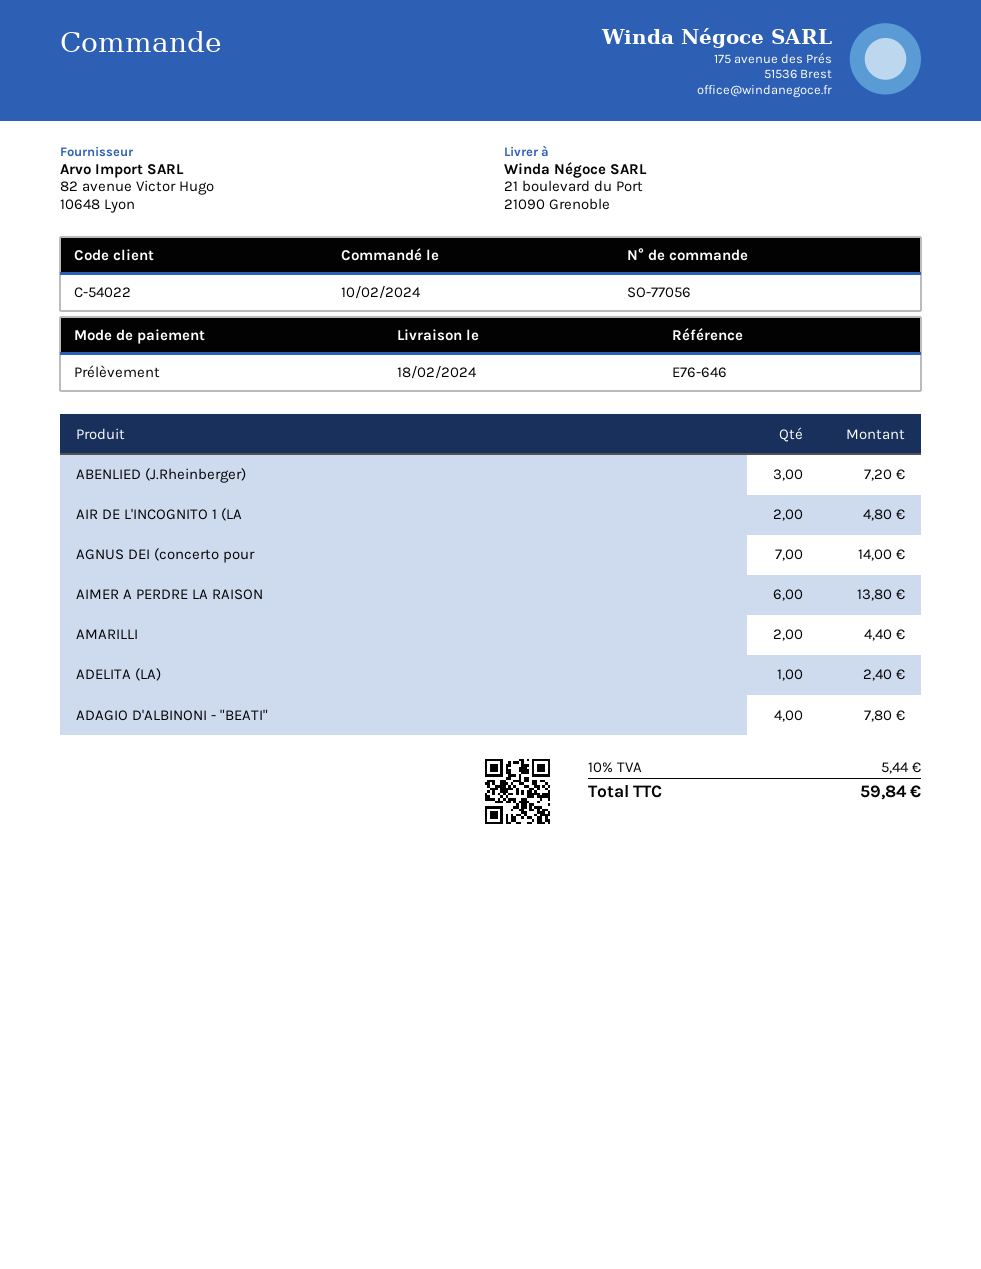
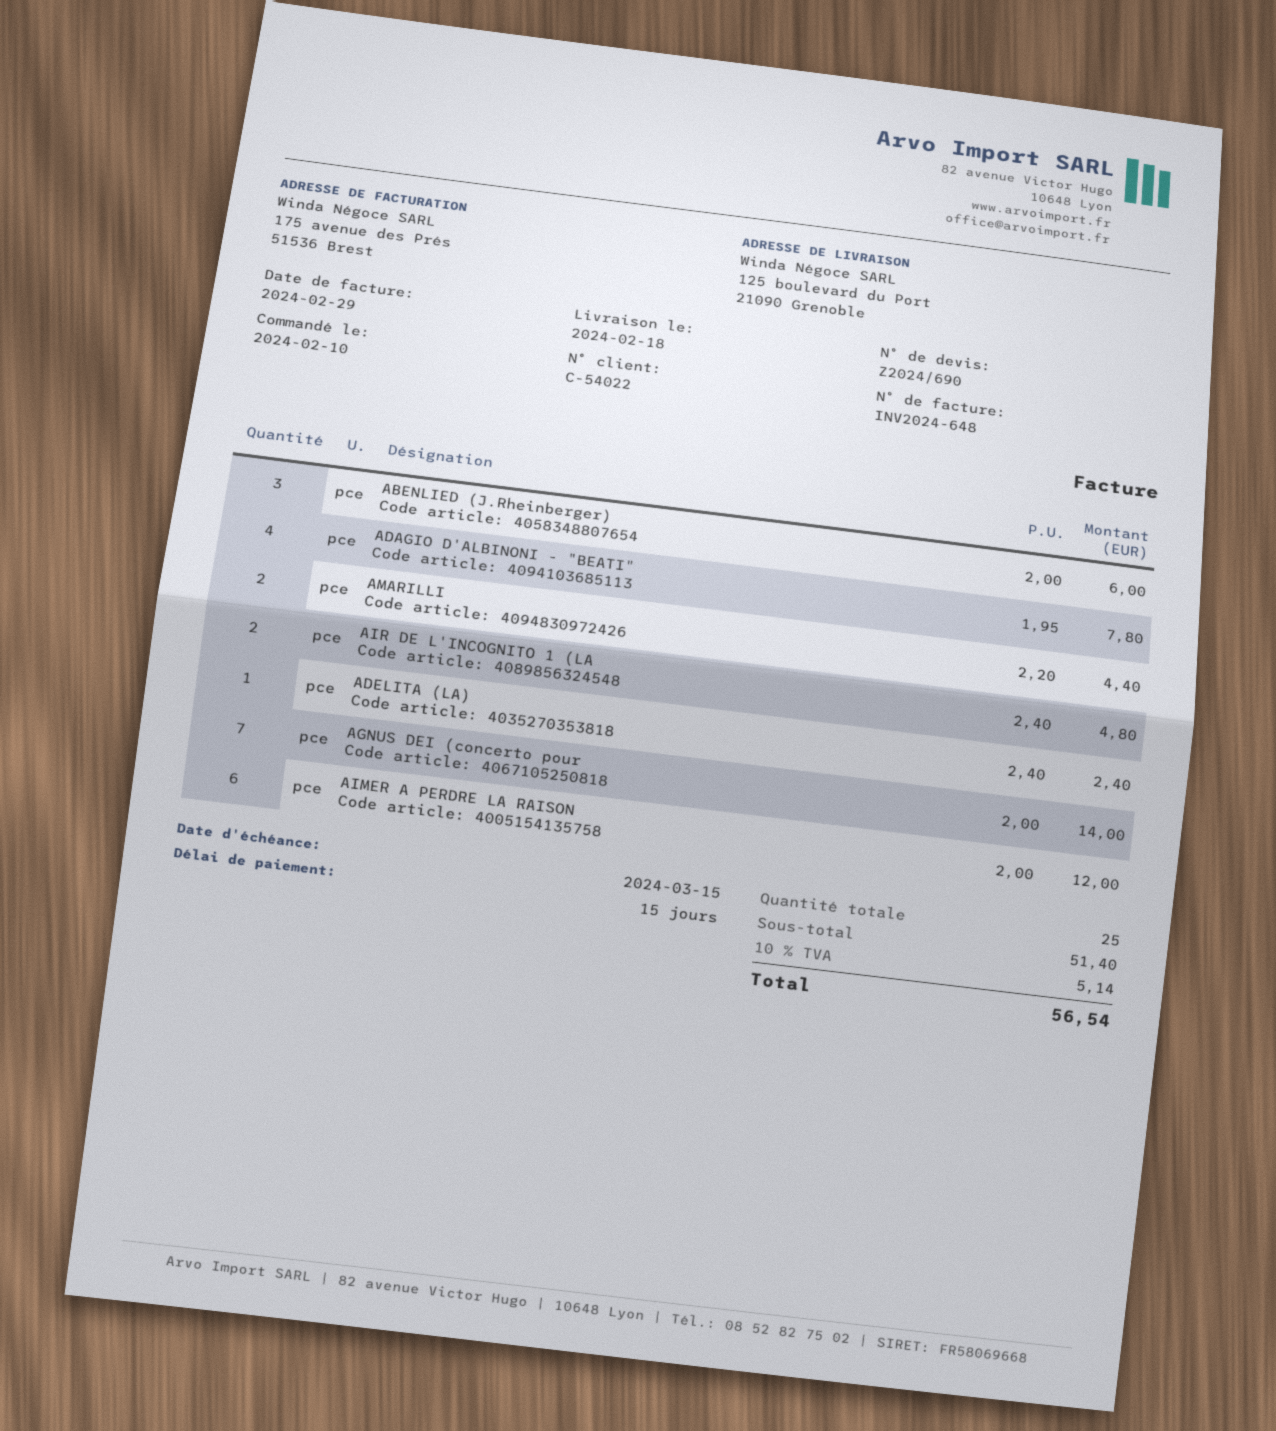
ship to: 21 boulevard du Port, 21090 Grenoble -> 125 boulevard du Port, 21090 Grenoble
ABENLIED (J.Rheinberger): 3 for 7.20 -> 3 for 6.00
AIMER A PERDRE LA RAISON: 6 for 13.80 -> 6 for 12.00
tax: 10% = 5.44 -> 10% = 5.14
total: 59.84 -> 56.54

